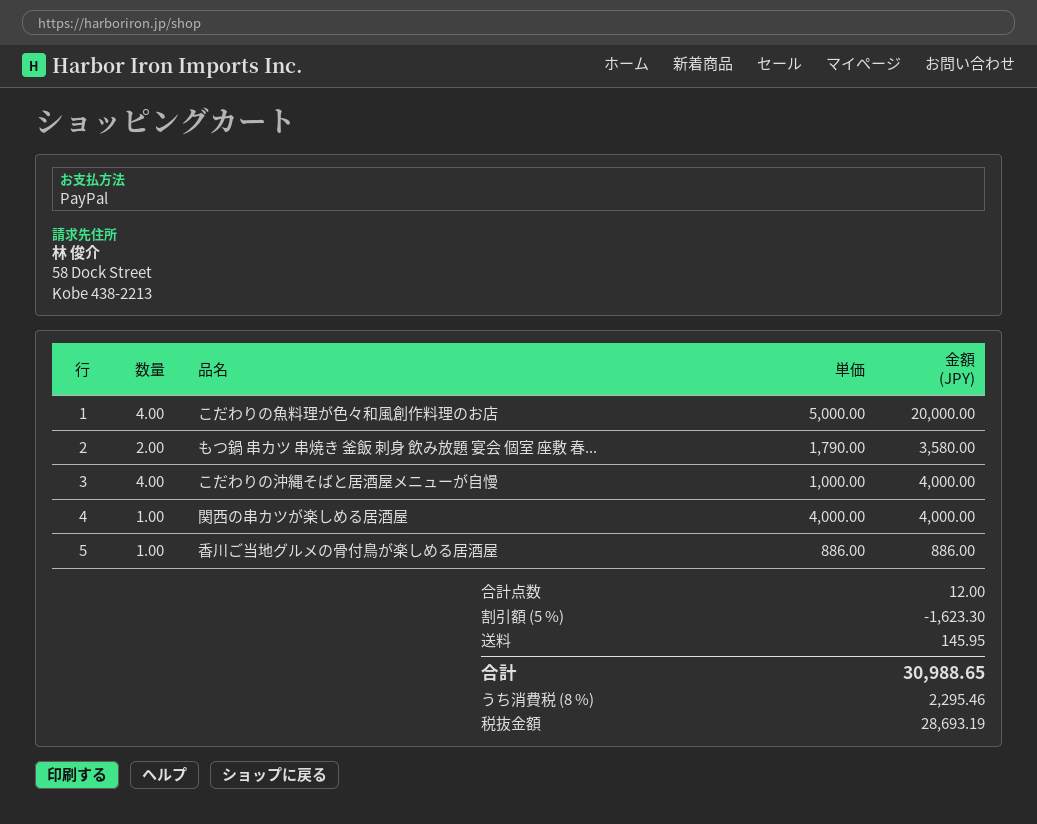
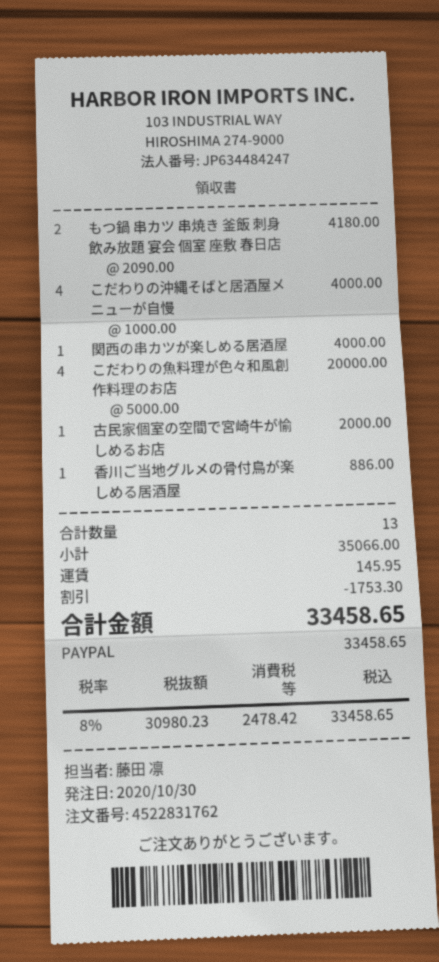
もつ鍋 串カツ 串焼き 釜飯 刺身 飲み放題 宴会 個室 座敷 春...: 2 x 1790.00 = 3580.00 -> 2 x 2090.00 = 4180.00
古民家個室の空間で宮崎牛が愉しめるお店: none -> 1 x 2000.00 = 2000.00
total quantity: 12 -> 13
discount: 1623.30 -> 1753.30
net: 28693.19 -> 30980.23
tax: 8% = 2295.46 -> 8% = 2478.42
total: 30988.65 -> 33458.65

